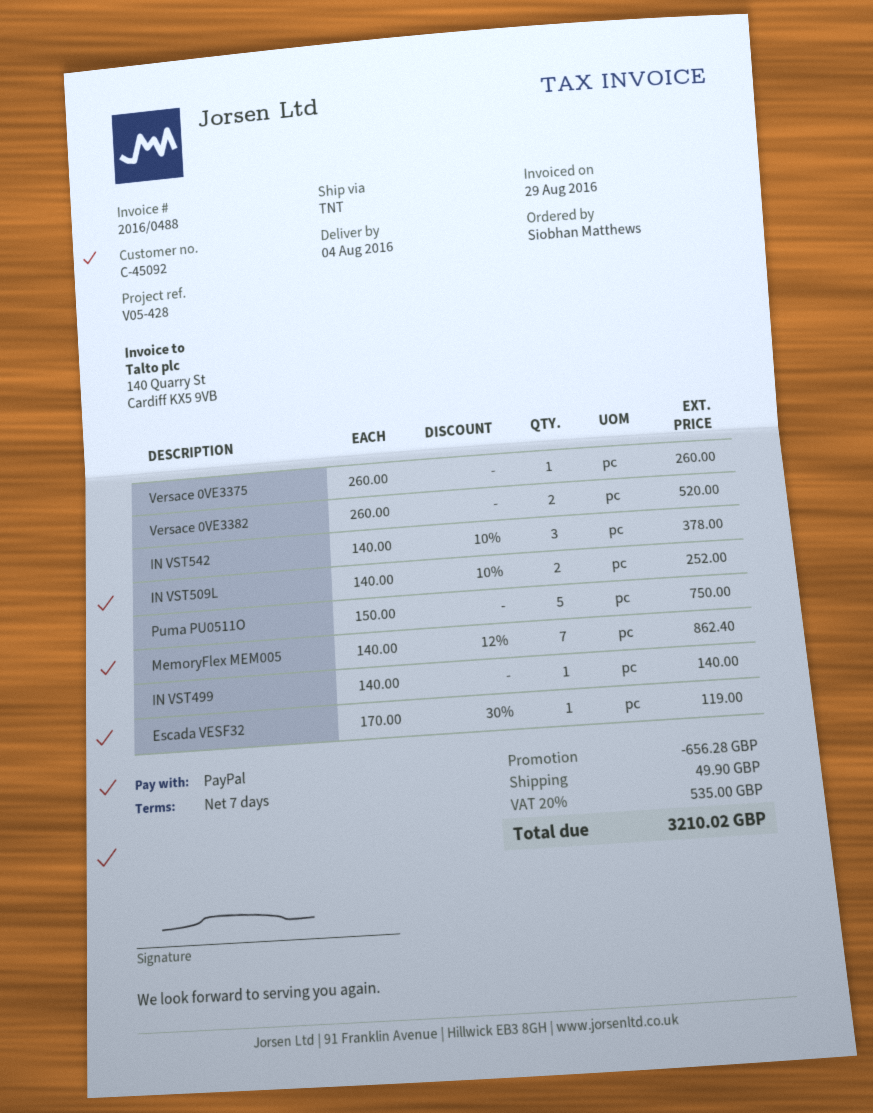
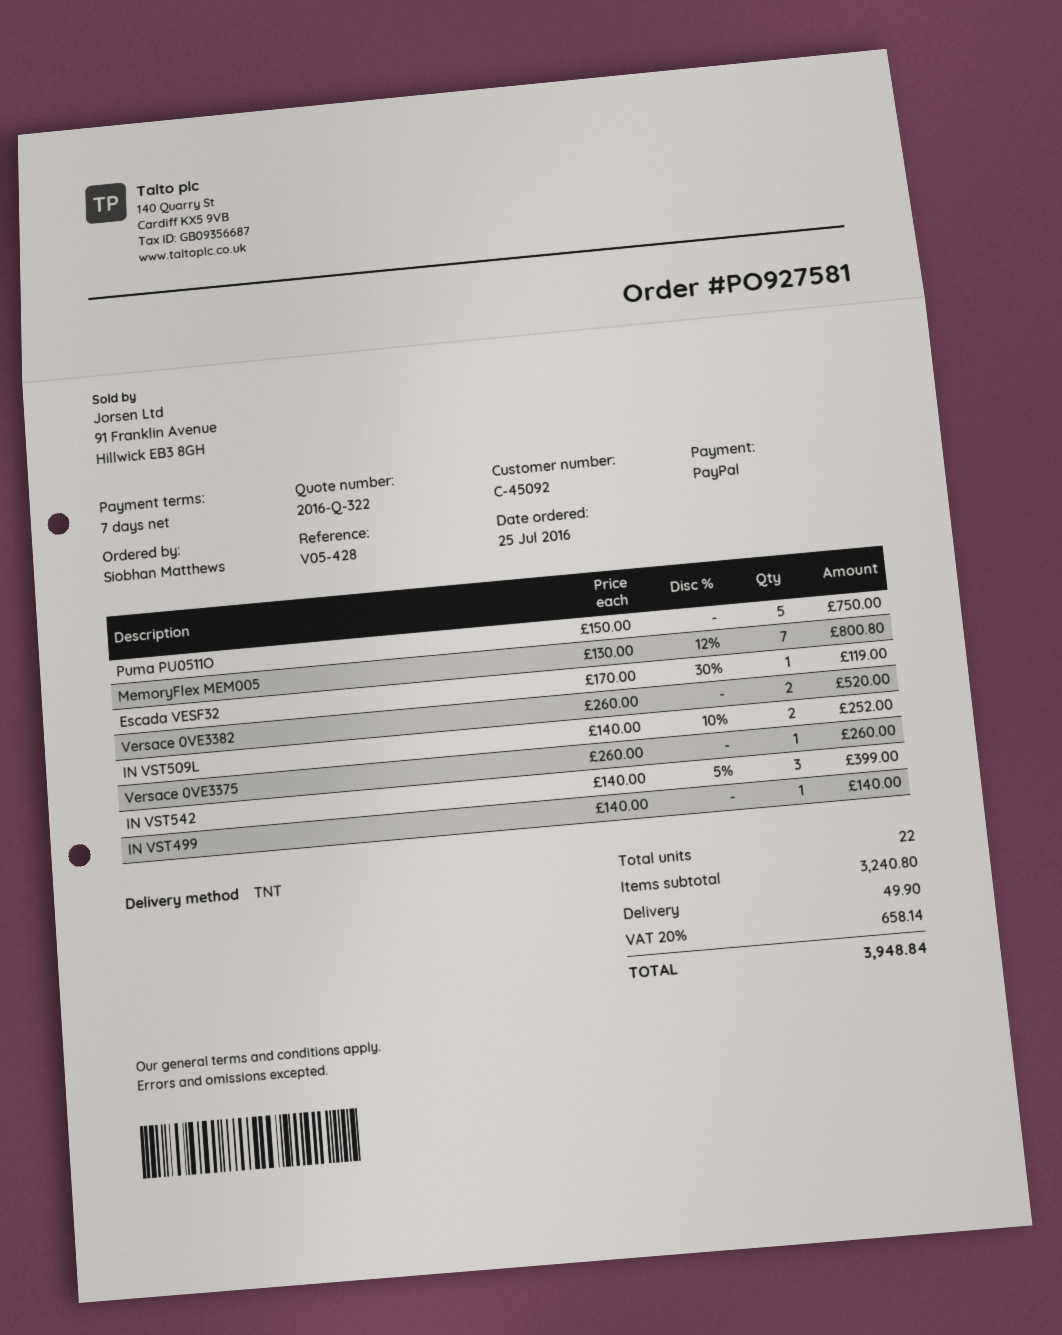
IN VST542: 3 x 140.00 - 10% = 378.00 -> 3 x 140.00 - 5% = 399.00
MemoryFlex MEM005: 7 x 140.00 - 12% = 862.40 -> 7 x 130.00 - 12% = 800.80
discount: 656.28 -> none
tax: 20% = 535.00 -> 20% = 658.14
total: 3210.02 -> 3948.84

